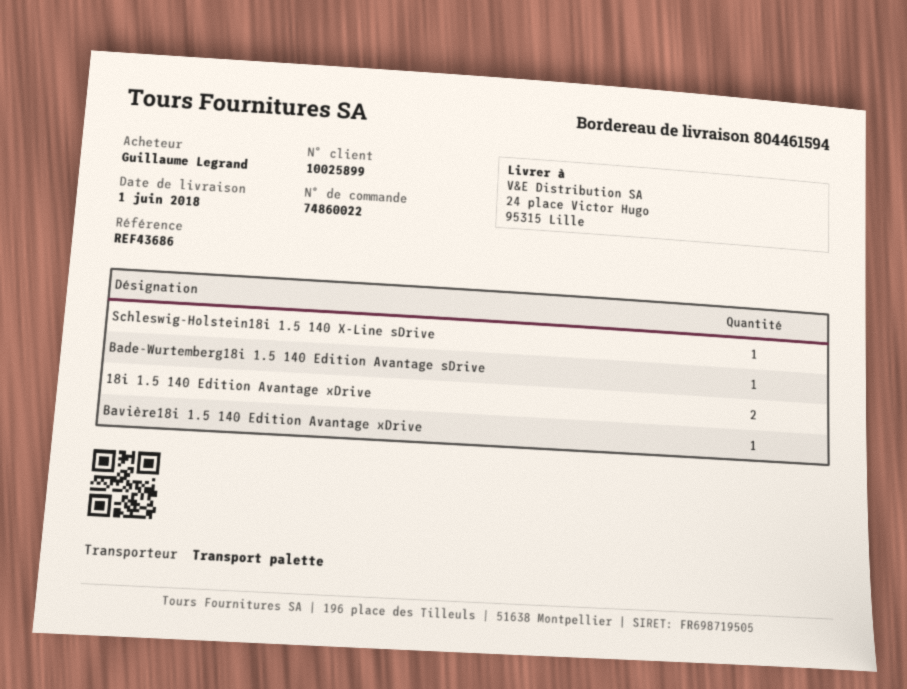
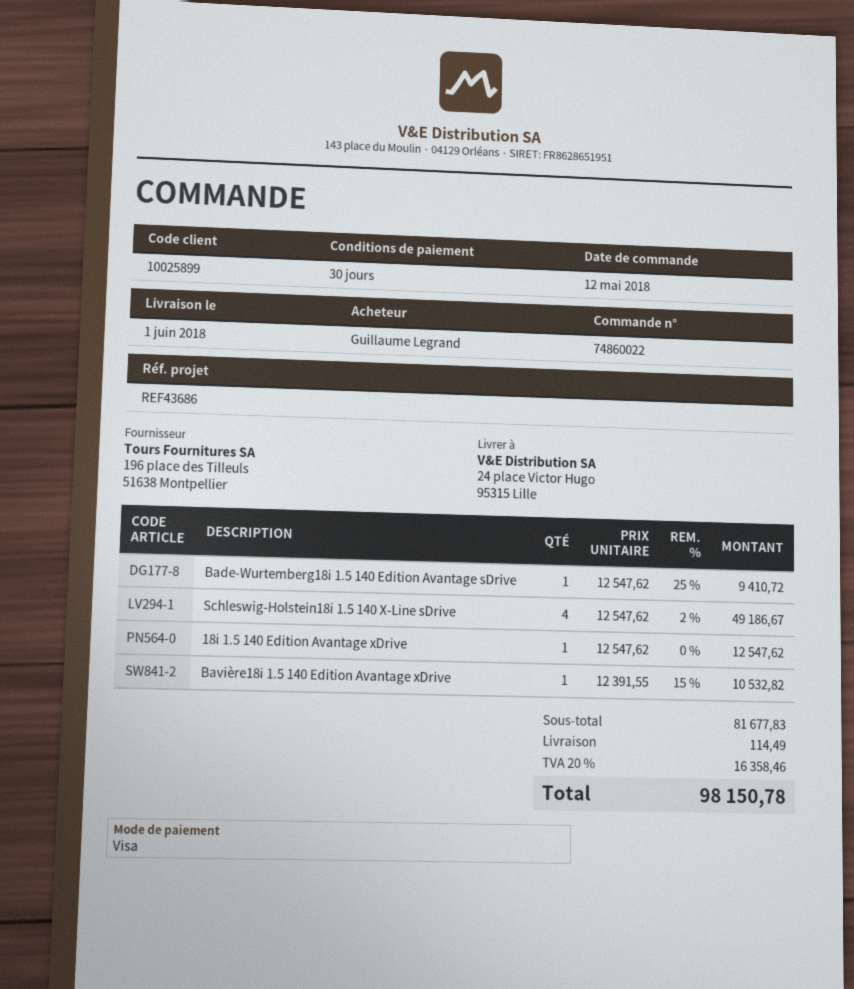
Schleswig-Holstein18i 1.5 140 X-Line sDrive: 1 -> 4
18i 1.5 140 Edition Avantage xDrive: 2 -> 1

